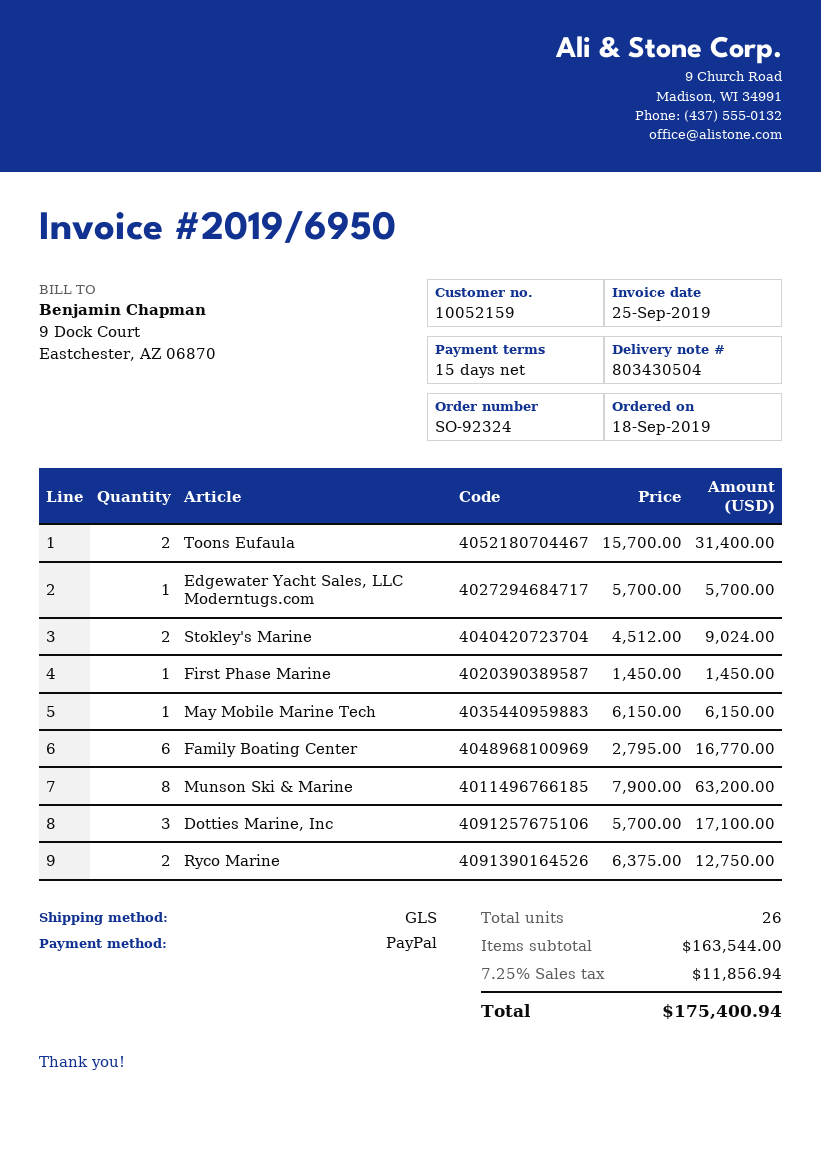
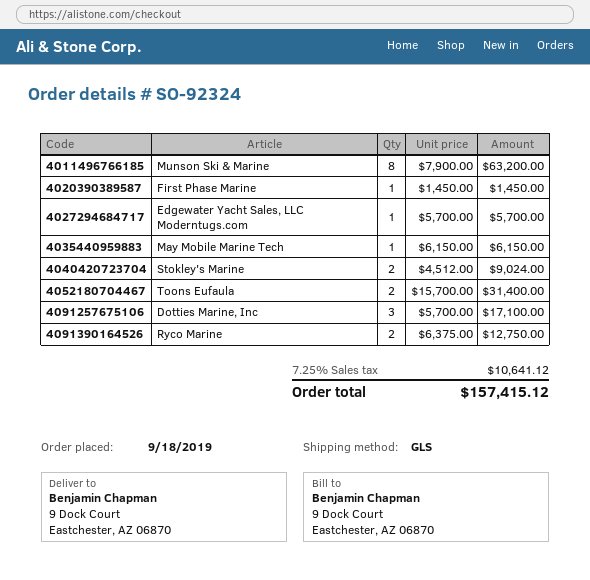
Family Boating Center: 6 x 2795.00 = 16770.00 -> none
tax: 7.25% = 11856.94 -> 7.25% = 10641.12
total: 175400.94 -> 157415.12

